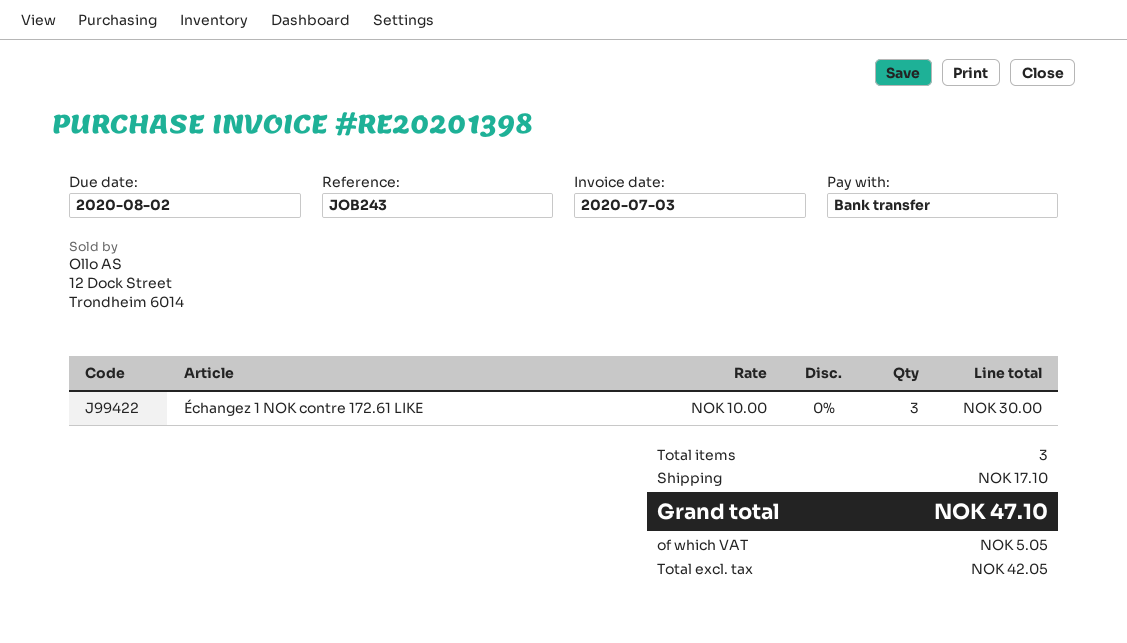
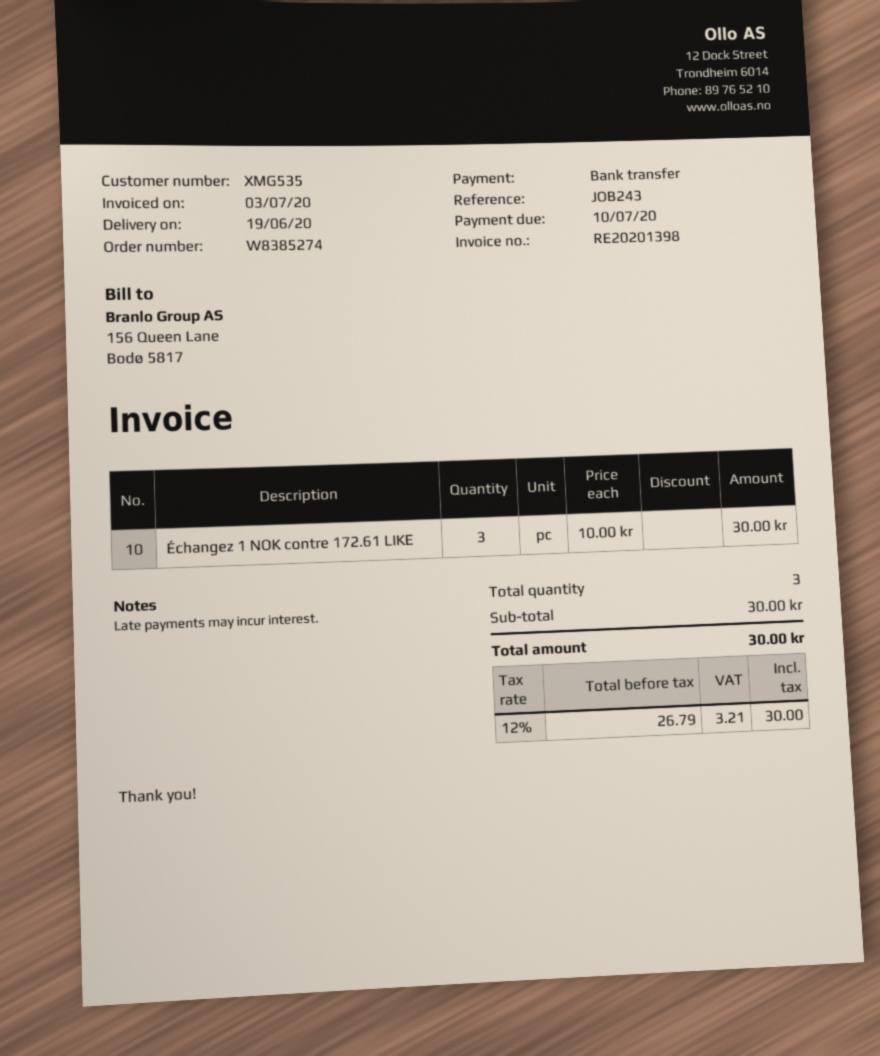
due date: 2020-08-02 -> 2020-07-10
shipping: 17.10 -> none
net: 42.05 -> 26.79
tax: 5.05 -> 3.21
total: 47.10 -> 30.00

